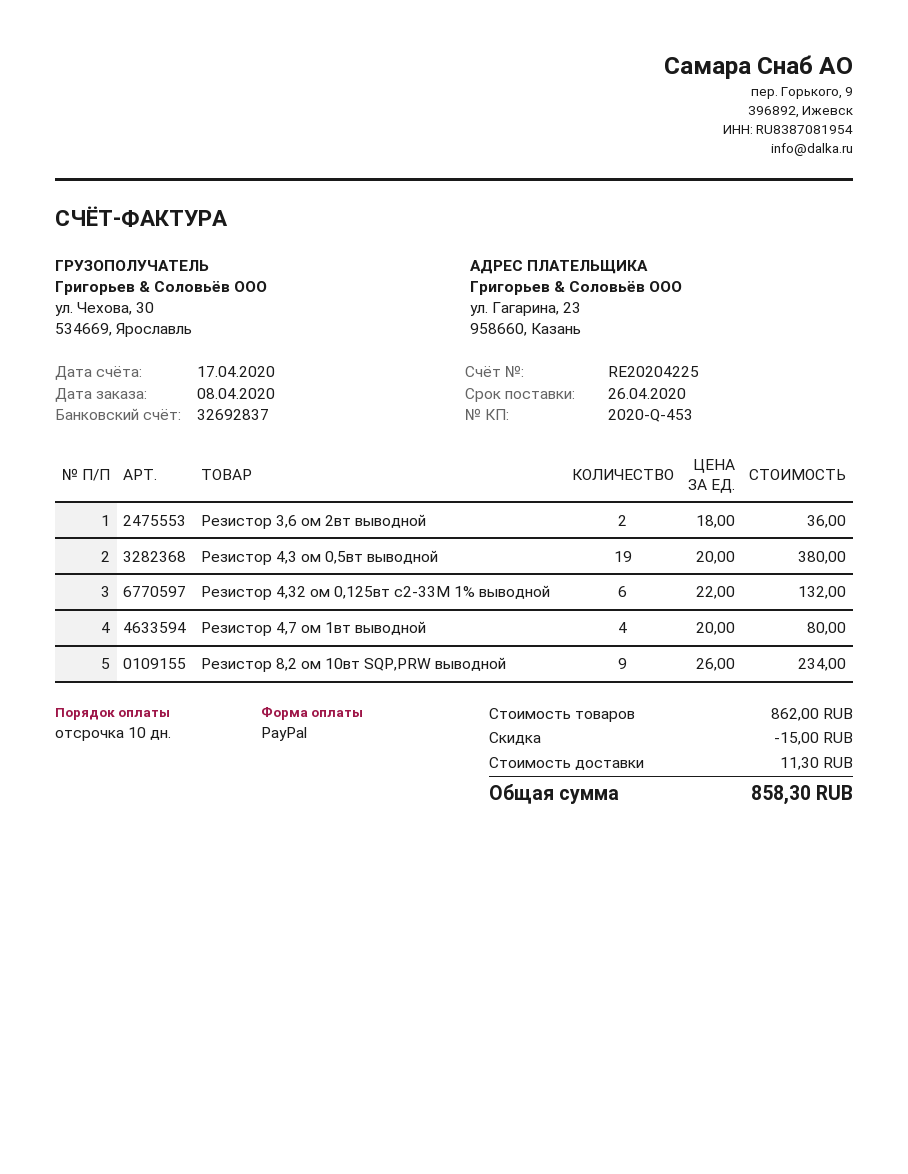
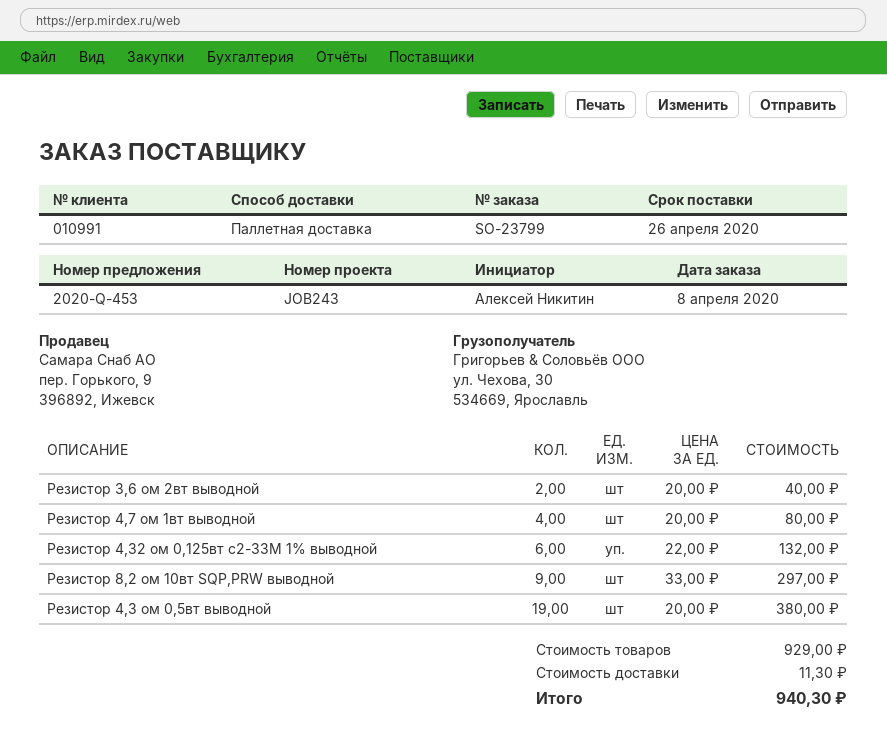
Резистор 3,6 ом 2вт выводной: 2 x 18.00 = 36.00 -> 2 x 20.00 = 40.00
Резистор 8,2 ом 10вт SQP,PRW выводной: 9 x 26.00 = 234.00 -> 9 x 33.00 = 297.00
subtotal: 862.00 -> 929.00
discount: 15.00 -> none
total: 858.30 -> 940.30

